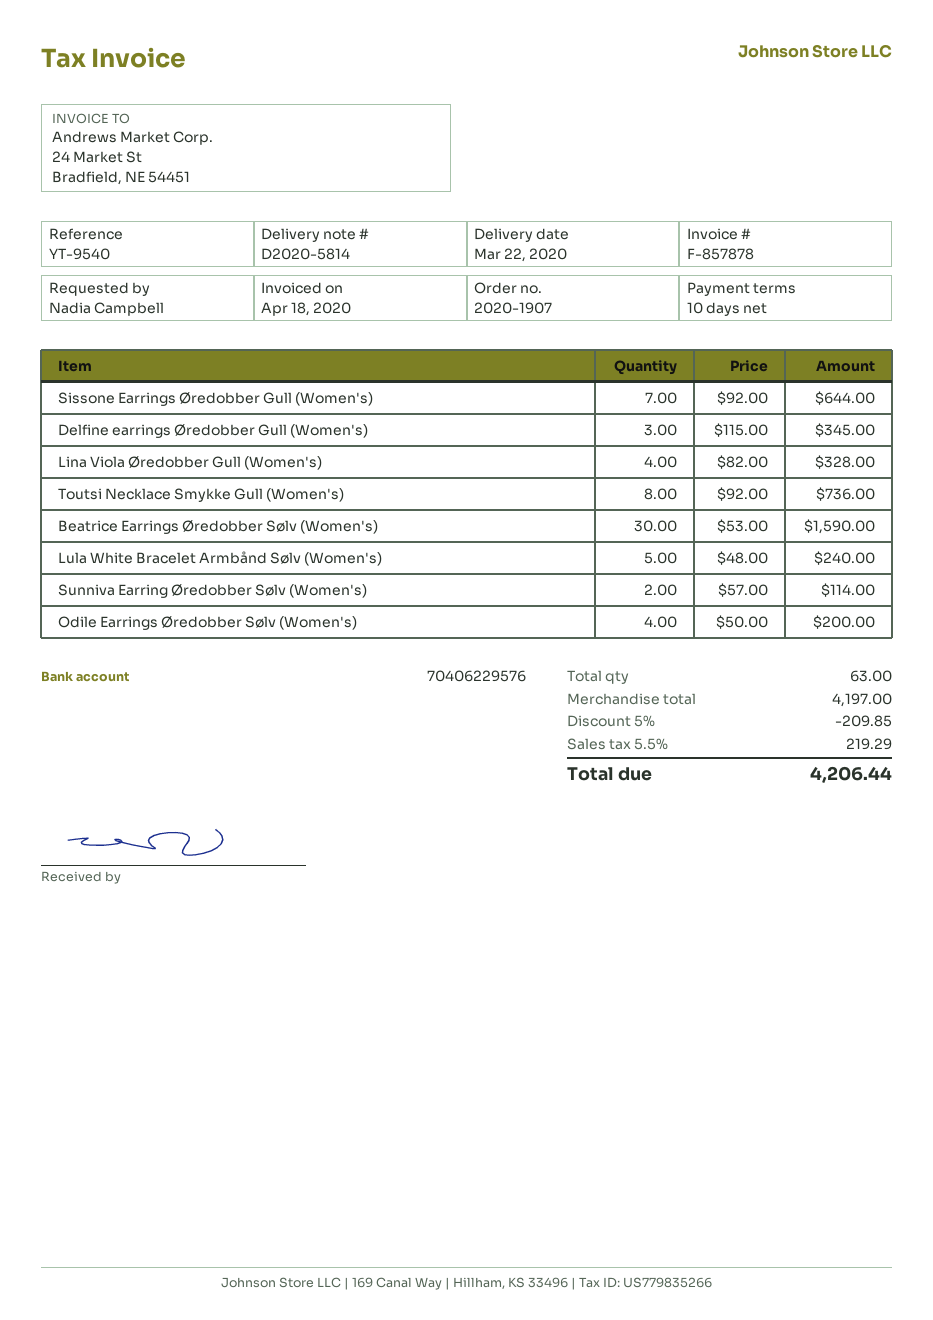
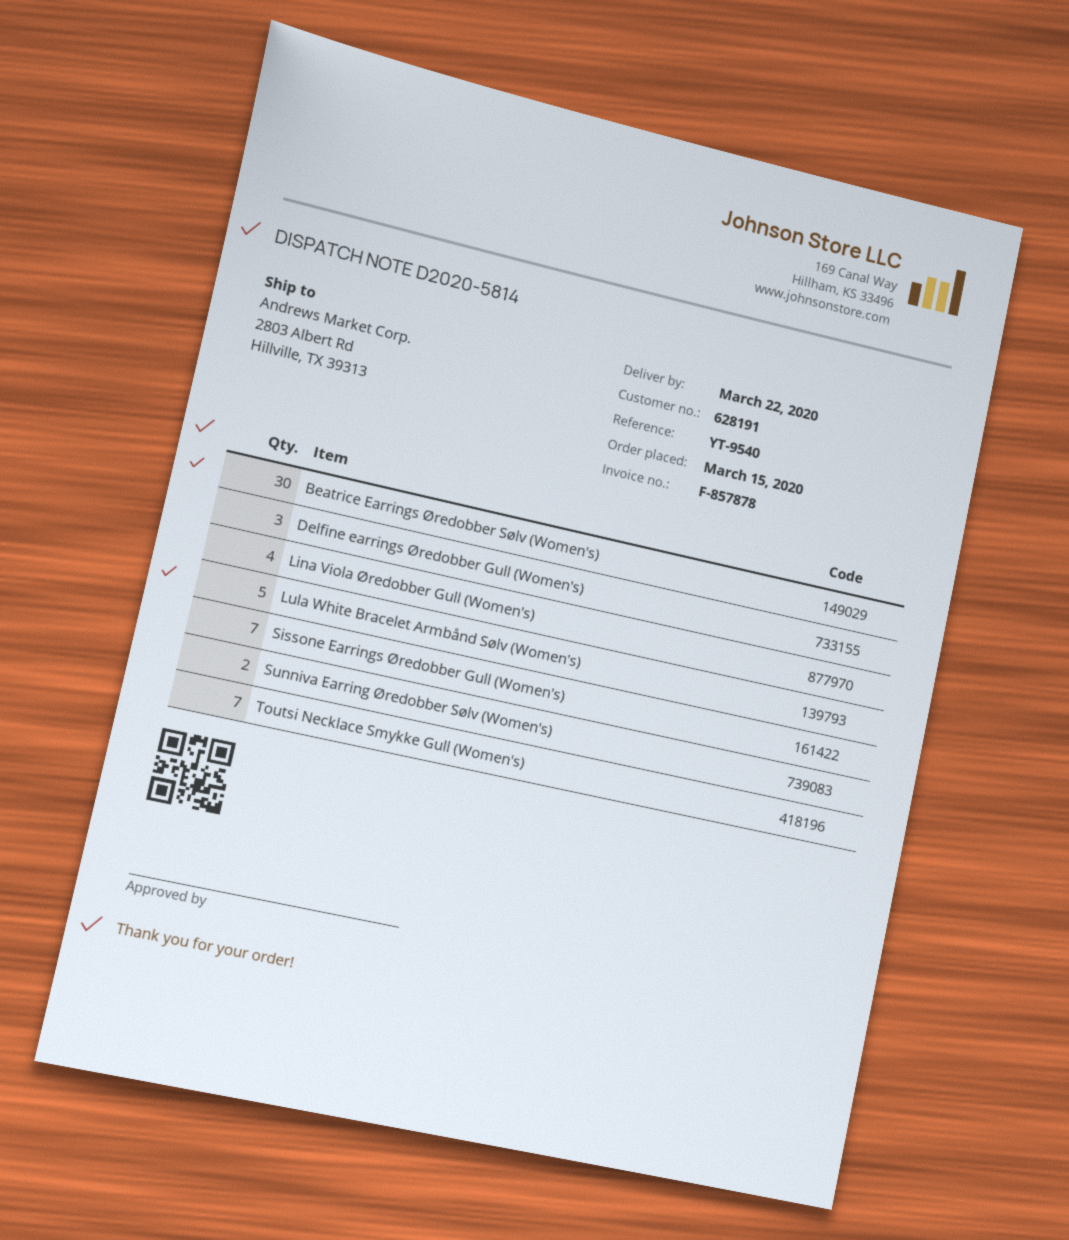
Toutsi Necklace Smykke Gull (Women's): 8 -> 7
Odile Earrings Øredobber Sølv (Women's): 4 -> none

